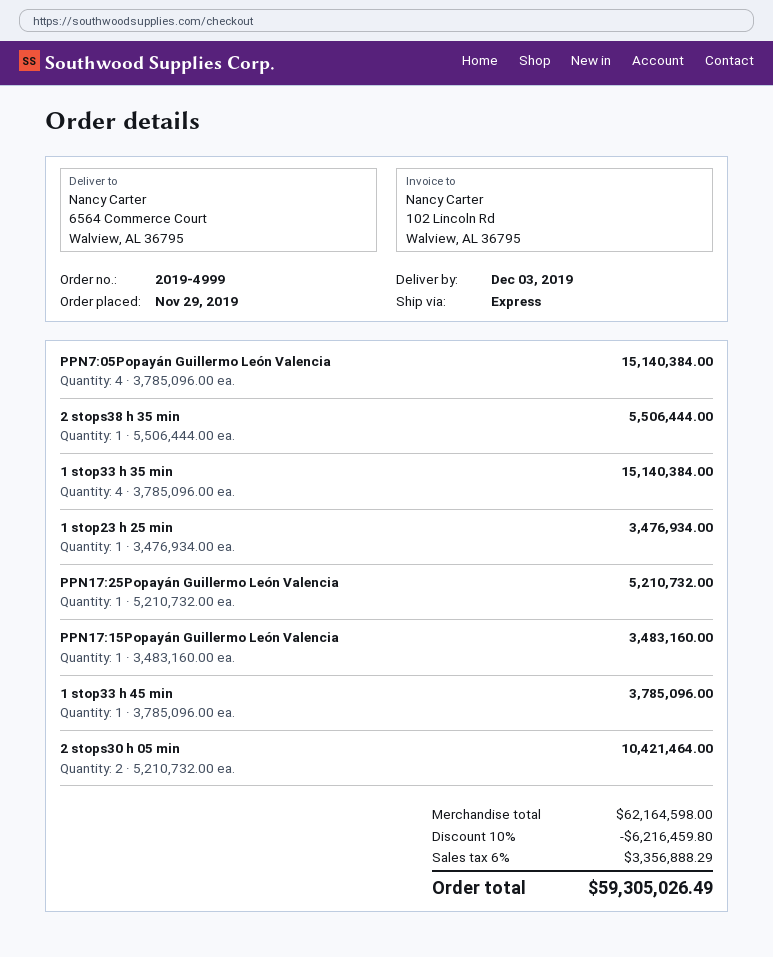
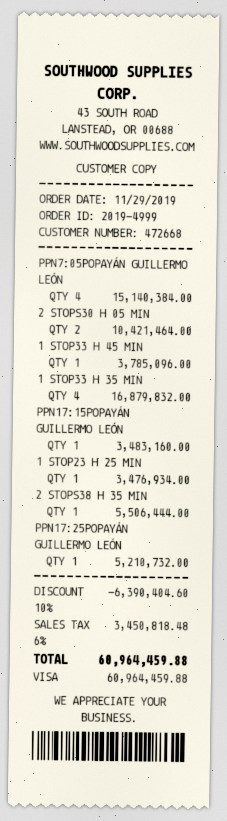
1 stop33 h 35 min: 4 for 15140384.00 -> 4 for 16879832.00
discount: 10% = 6216459.80 -> 10% = 6390404.60
tax: 6% = 3356888.29 -> 6% = 3450818.48
total: 59305026.49 -> 60964459.88

